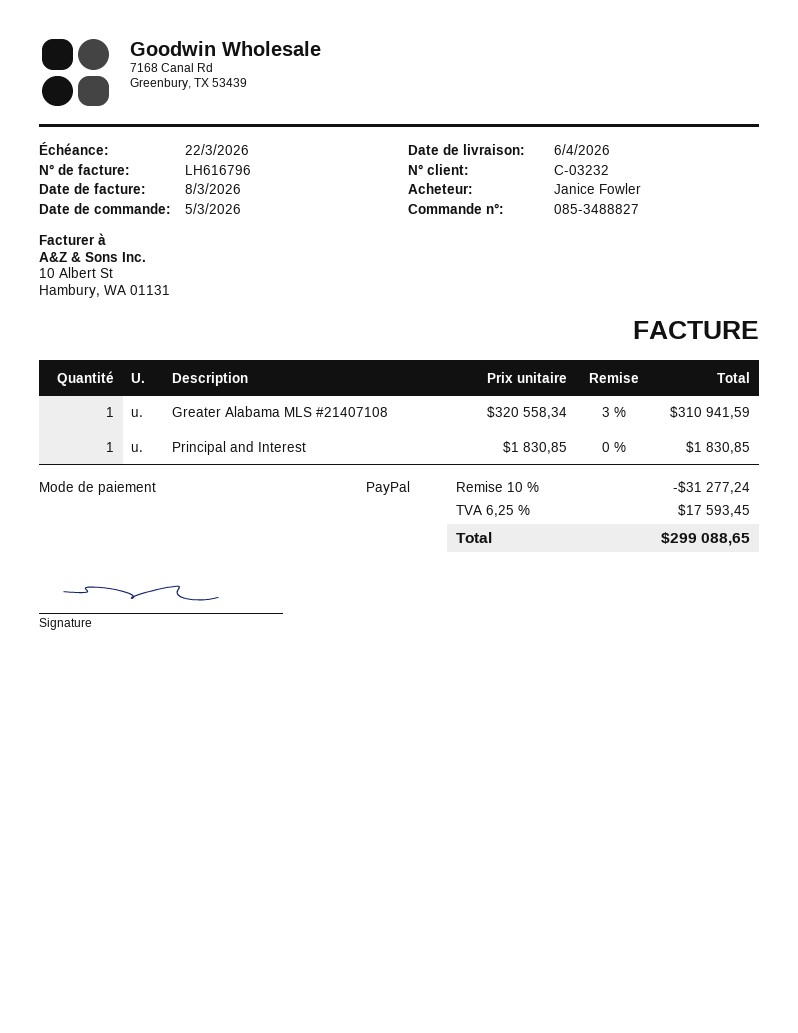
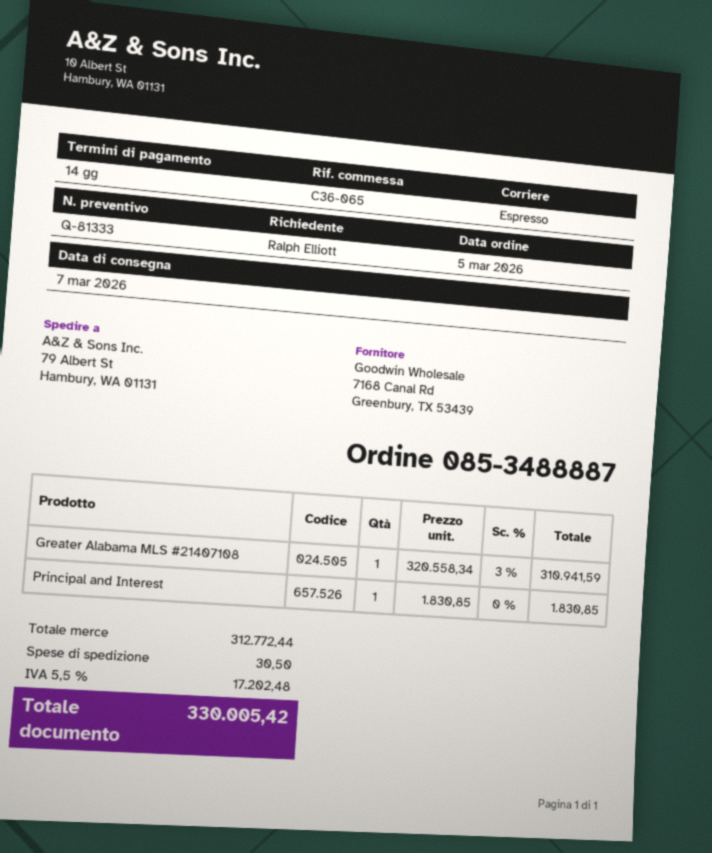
order number: 085-3488827 -> 085-3488887
delivery date: 2026-04-06 -> 2026-03-07
ordered by: Janice Fowler -> Ralph Elliott
discount: 10% = 31277.24 -> none
shipping: none -> 30.50
tax: 6.25% = 17593.45 -> 5.5% = 17202.48
total: 299088.65 -> 330005.42

